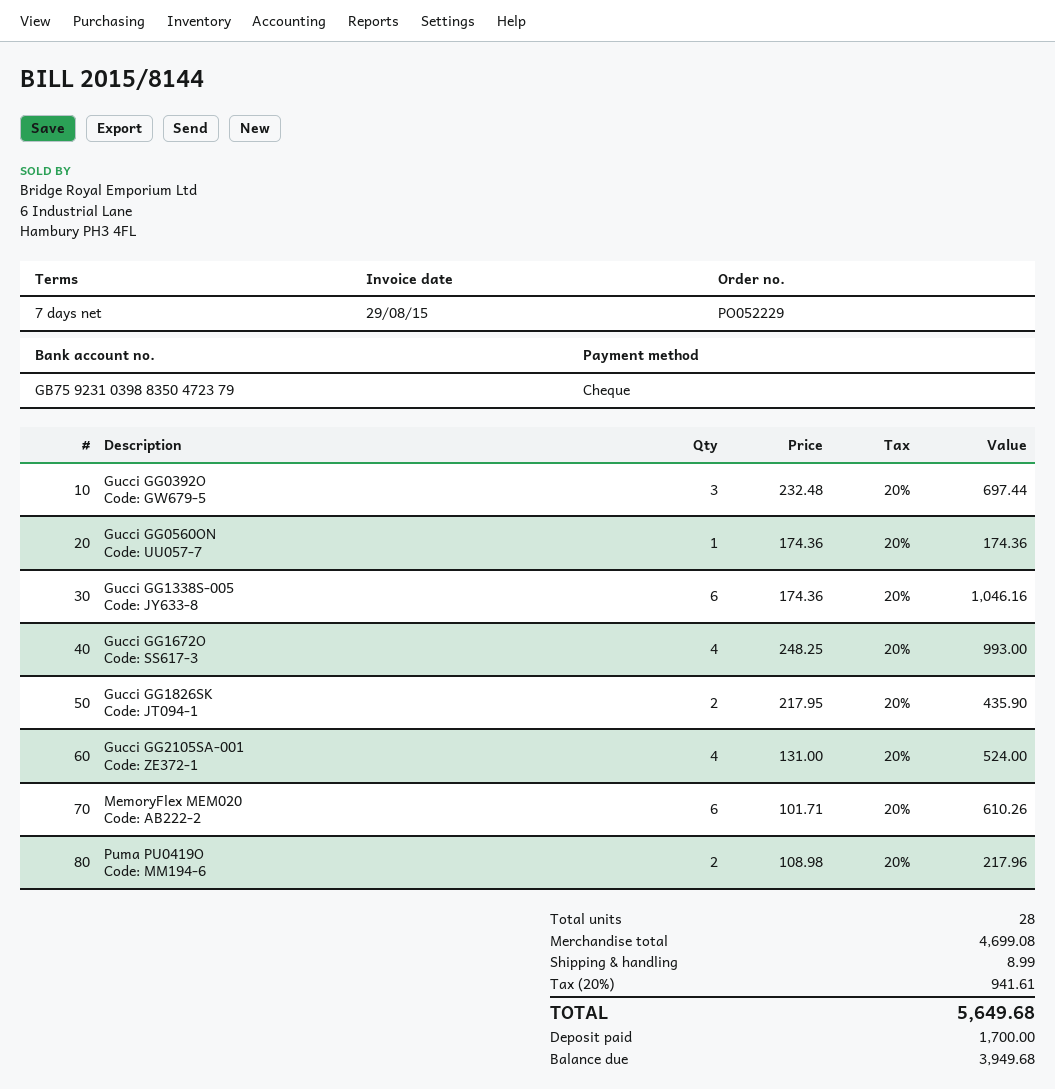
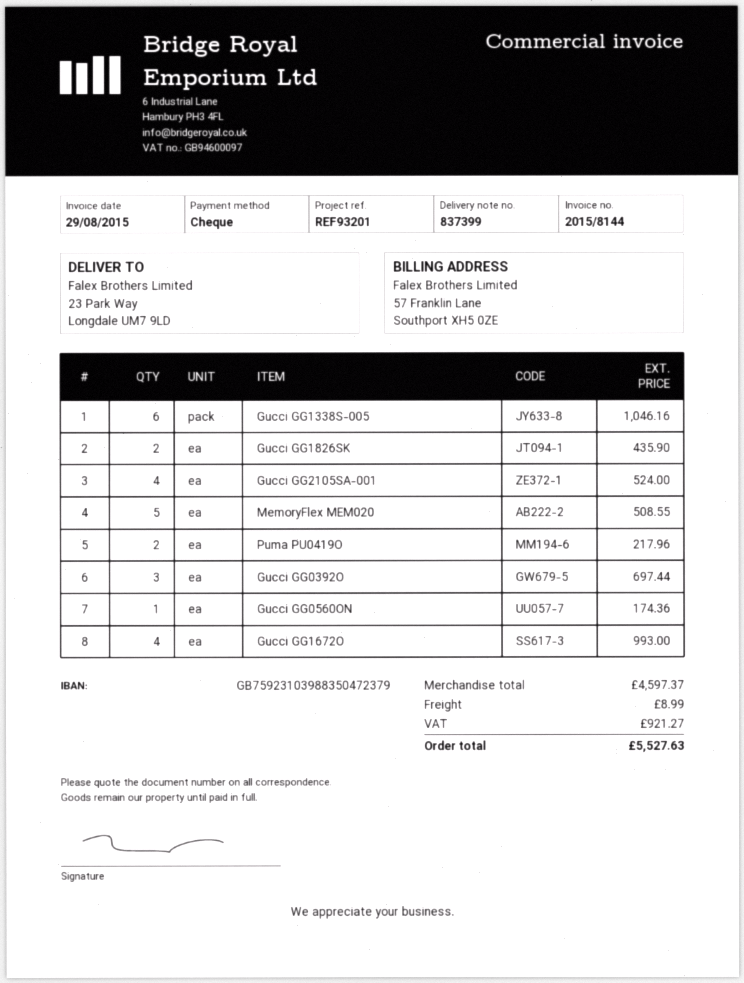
MemoryFlex MEM020: 6 for 610.26 -> 5 for 508.55
subtotal: 4699.08 -> 4597.37
tax: 941.61 -> 921.27
total: 5649.68 -> 5527.63

